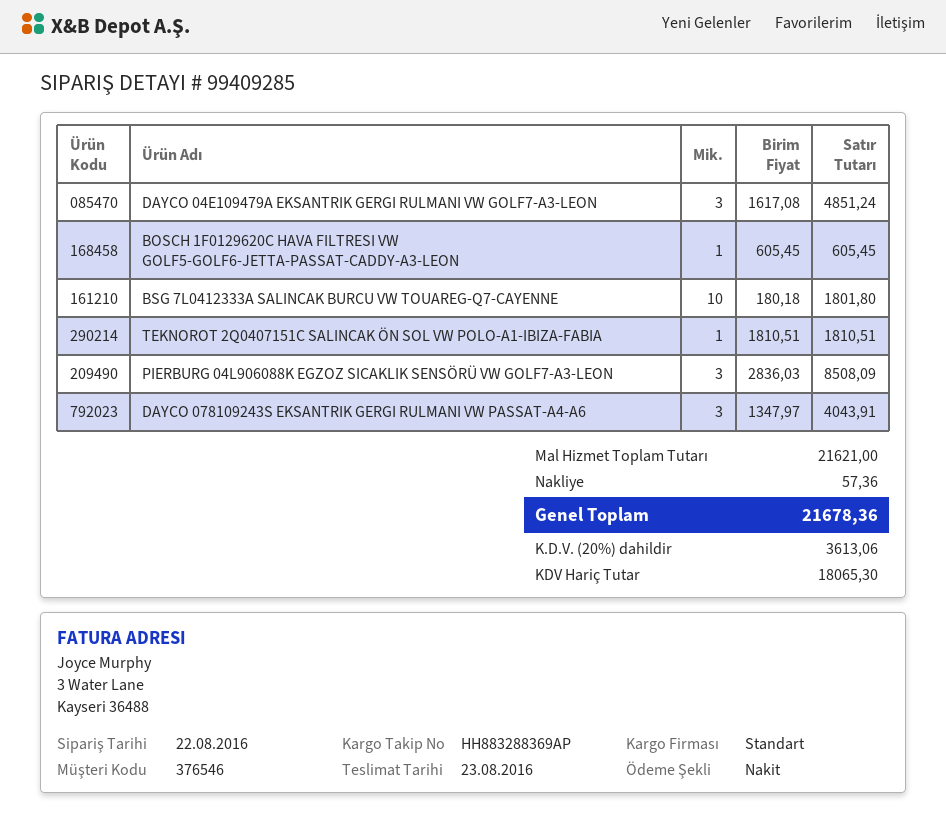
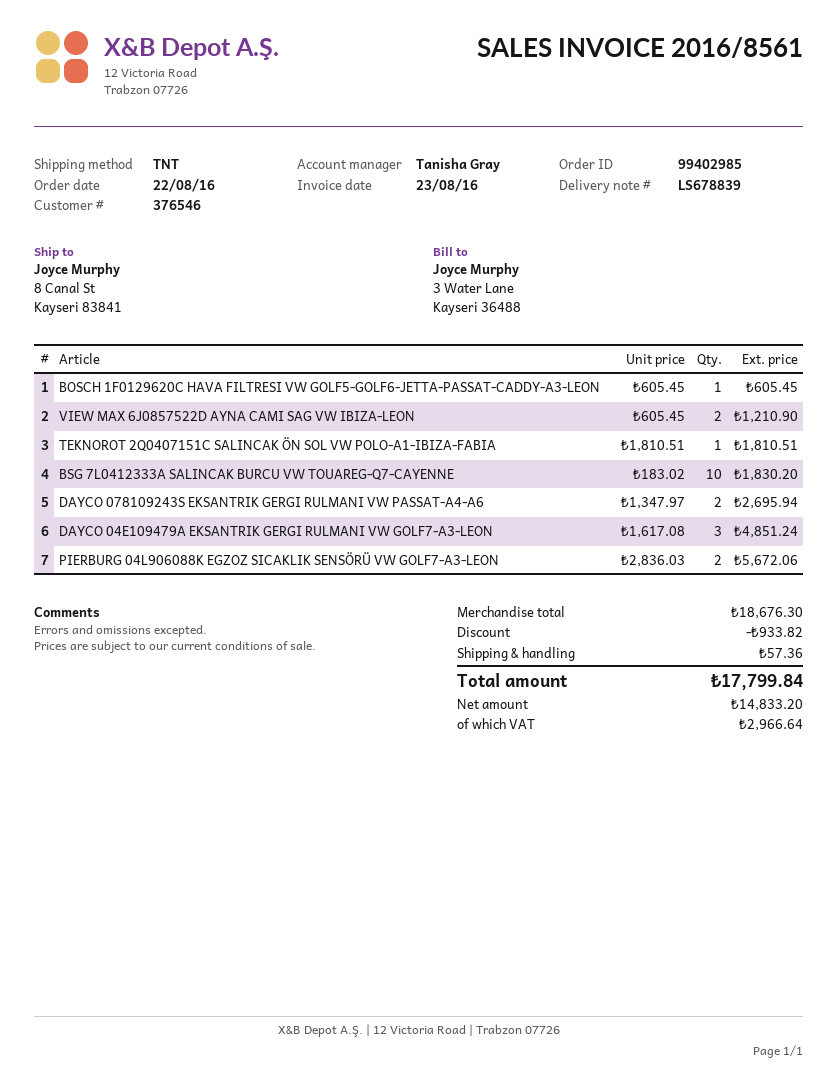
order number: 99409285 -> 99402985
shipping method: standard -> TNT
BSG 7L0412333A SALINCAK BURCU VW TOUAREG-Q7-CAYENNE: 10 x 180.18 = 1801.80 -> 10 x 183.02 = 1830.20
PIERBURG 04L906088K EGZOZ SICAKLIK SENSÖRÜ VW GOLF7-A3-LEON: 3 x 2836.03 = 8508.09 -> 2 x 2836.03 = 5672.06
DAYCO 078109243S EKSANTRIK GERGI RULMANI VW PASSAT-A4-A6: 3 x 1347.97 = 4043.91 -> 2 x 1347.97 = 2695.94
VIEW MAX 6J0857522D AYNA CAMI SAG VW IBIZA-LEON: none -> 2 x 605.45 = 1210.90
subtotal: 21621.00 -> 18676.30
discount: none -> 933.82
net: 18065.30 -> 14833.20
tax: 3613.06 -> 2966.64
total: 21678.36 -> 17799.84

